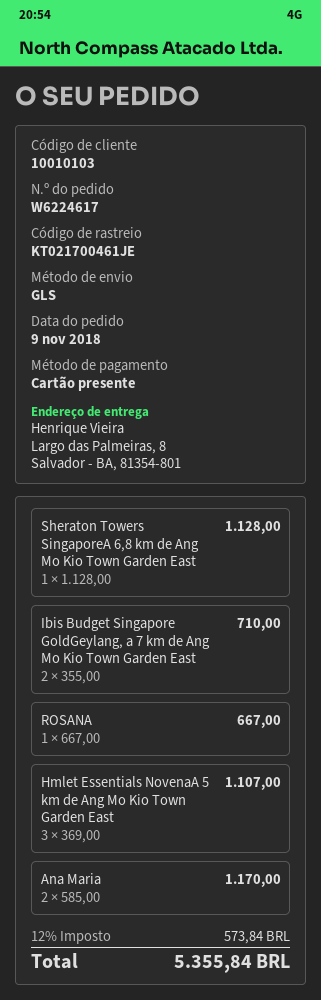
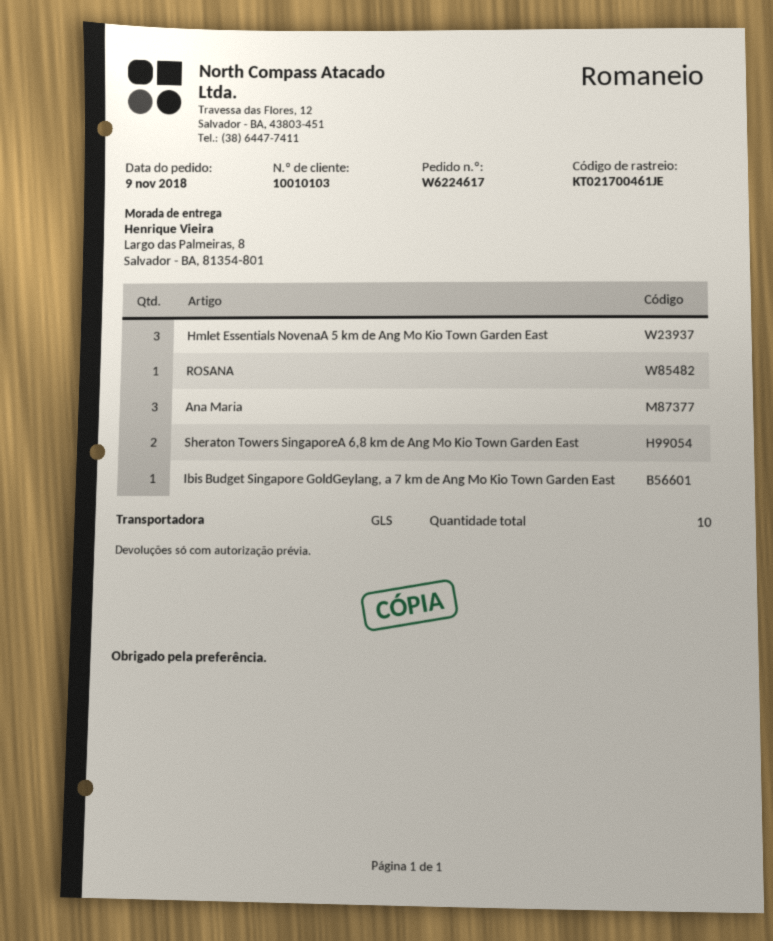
Sheraton Towers SingaporeA 6,8 km de Ang Mo Kio Town Garden East: 1 -> 2
Ibis Budget Singapore GoldGeylang, a 7 km de Ang Mo Kio Town Garden East: 2 -> 1
Ana Maria: 2 -> 3

